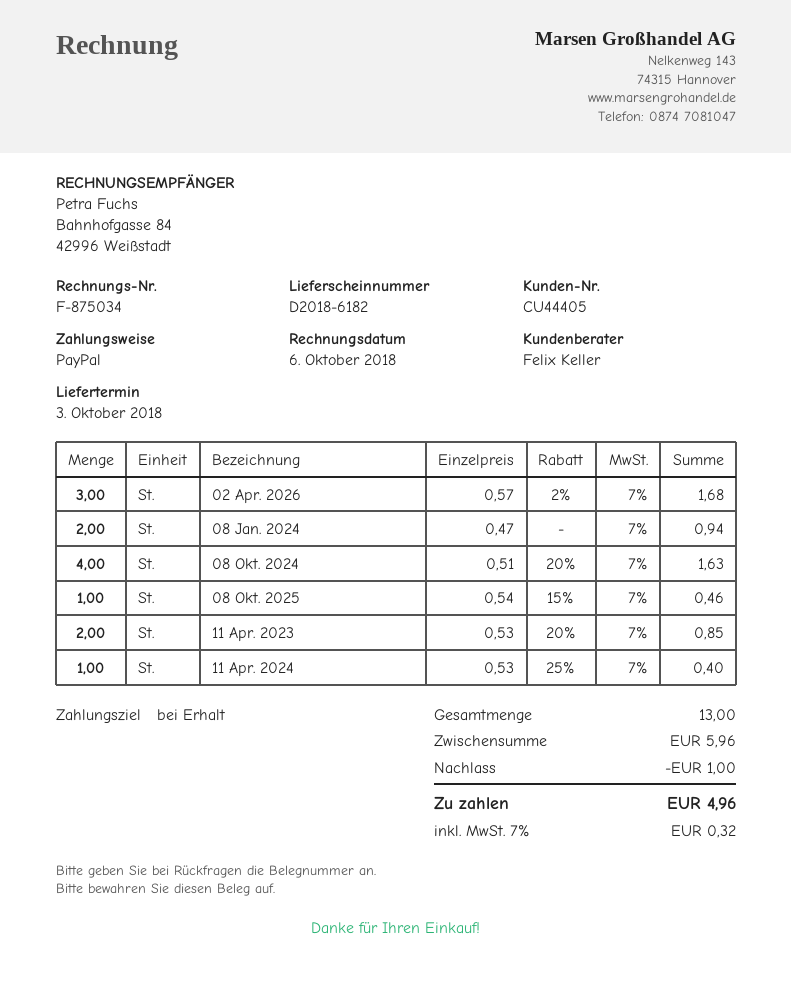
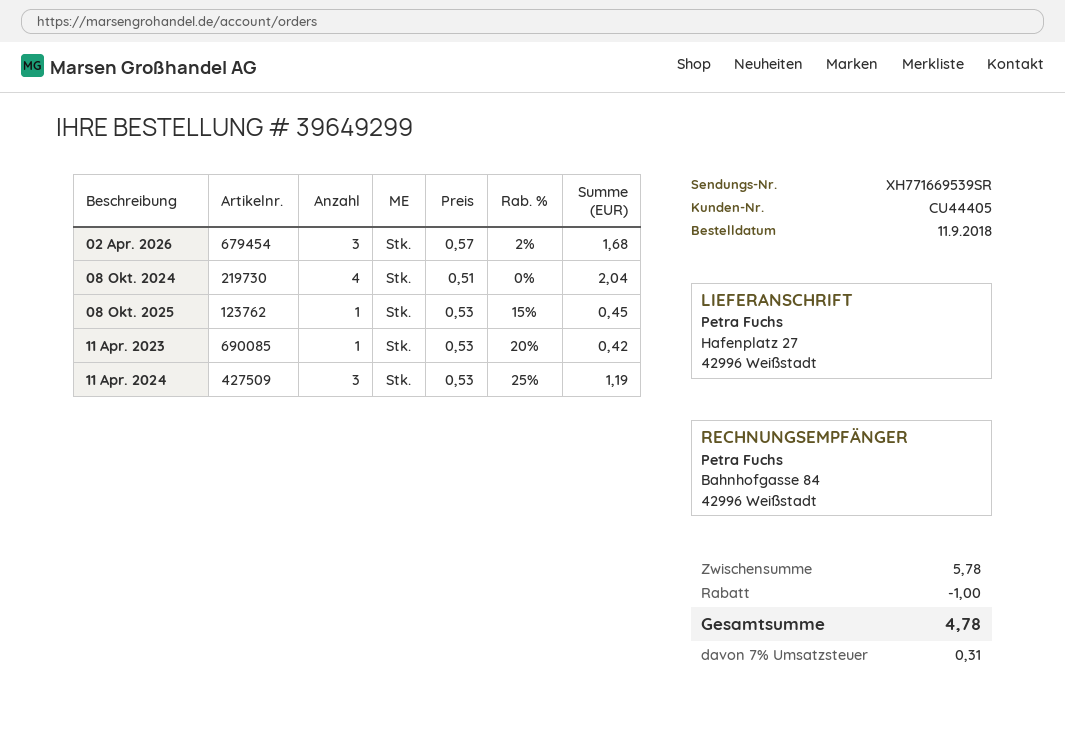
08 Jan. 2024: 2 x 0.47 = 0.94 -> none
08 Okt. 2024: 4 x 0.51 - 20% = 1.63 -> 4 x 0.51 = 2.04
08 Okt. 2025: 1 x 0.54 - 15% = 0.46 -> 1 x 0.53 - 15% = 0.45
11 Apr. 2023: 2 x 0.53 - 20% = 0.85 -> 1 x 0.53 - 20% = 0.42
11 Apr. 2024: 1 x 0.53 - 25% = 0.40 -> 3 x 0.53 - 25% = 1.19
subtotal: 5.96 -> 5.78
tax: 7% = 0.32 -> 7% = 0.31
total: 4.96 -> 4.78

